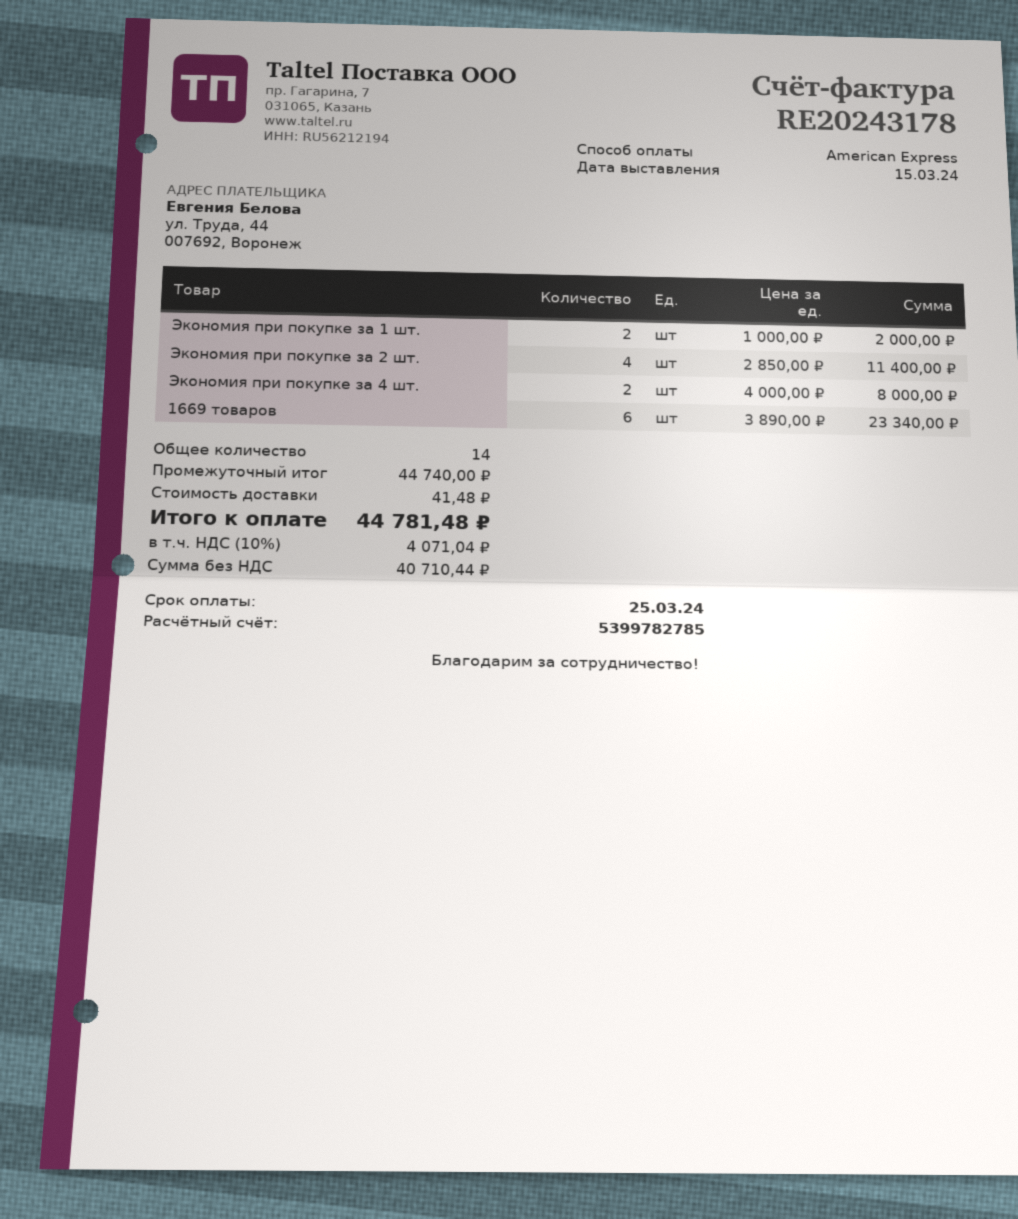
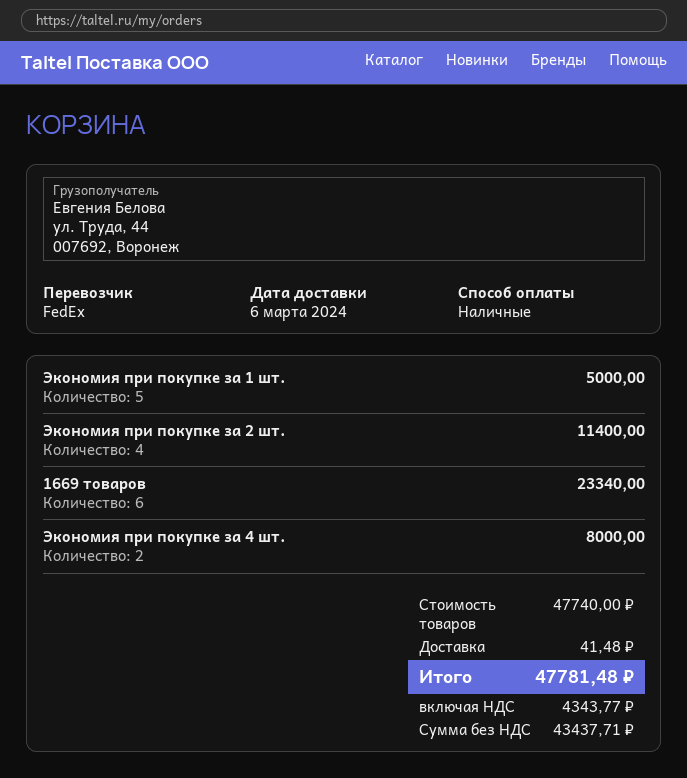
payment method: American Express -> cash
Экономия при покупке за 1 шт.: 2 for 2000.00 -> 5 for 5000.00
subtotal: 44740.00 -> 47740.00
net: 40710.44 -> 43437.71
tax: 4071.04 -> 4343.77
total: 44781.48 -> 47781.48

